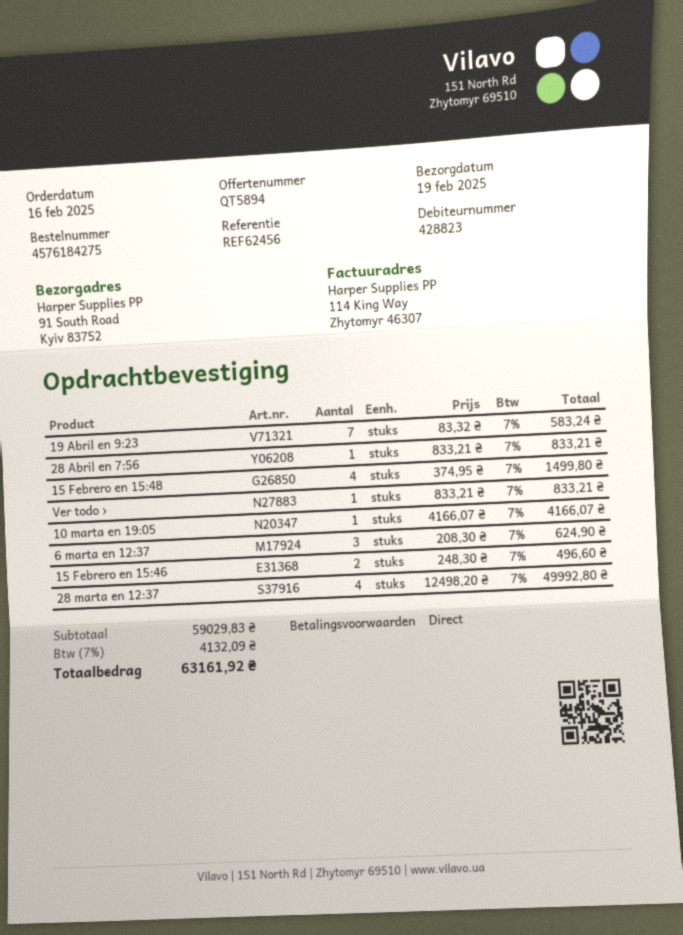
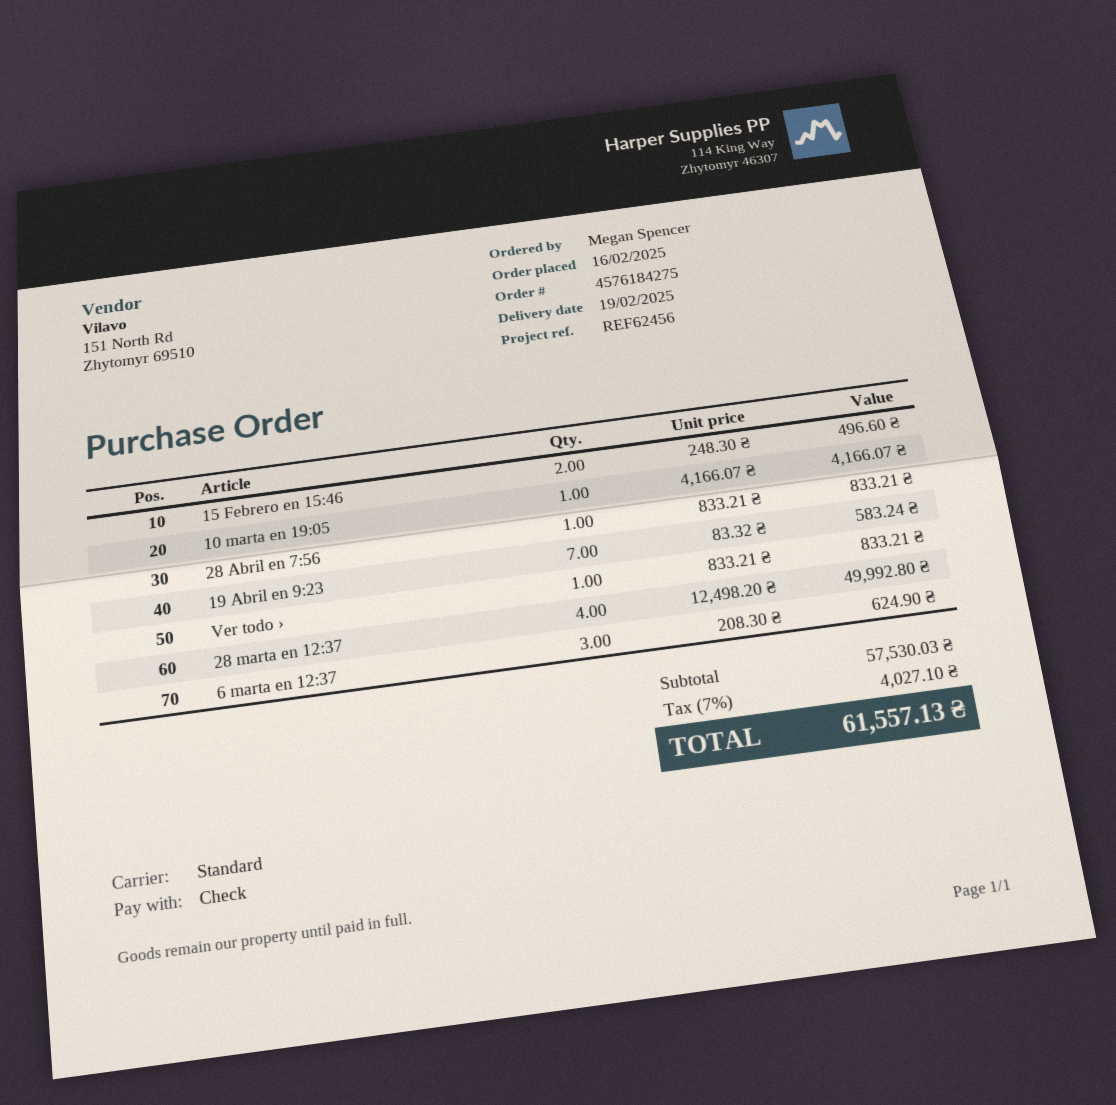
15 Febrero en 15:48: 4 x 374.95 = 1499.80 -> none
subtotal: 59029.83 -> 57530.03
tax: 7% = 4132.09 -> 7% = 4027.10
total: 63161.92 -> 61557.13

